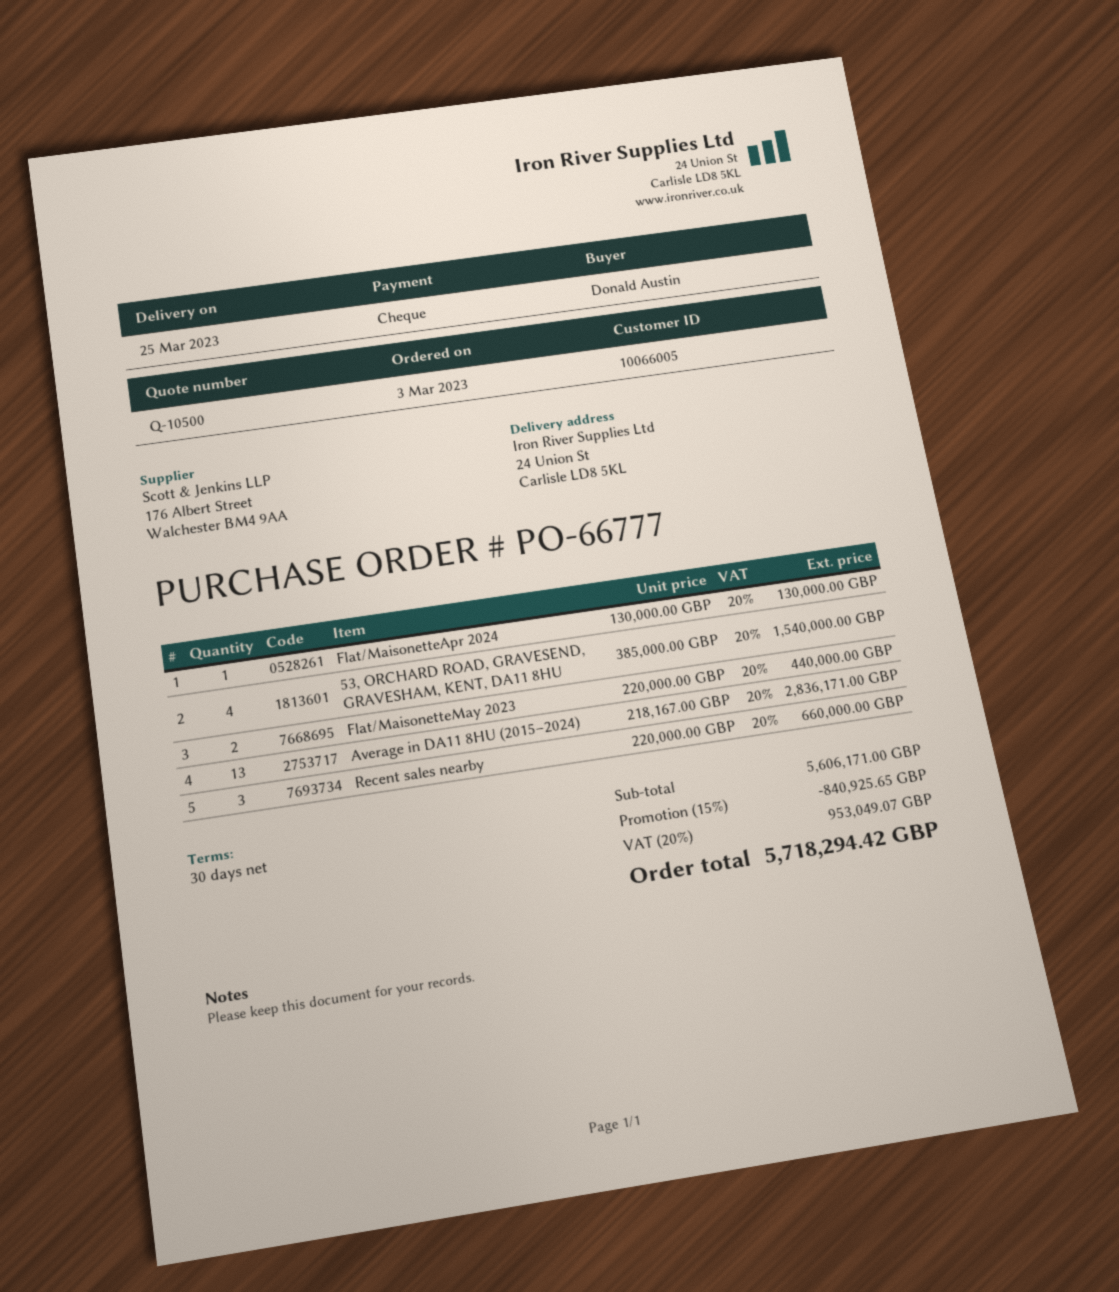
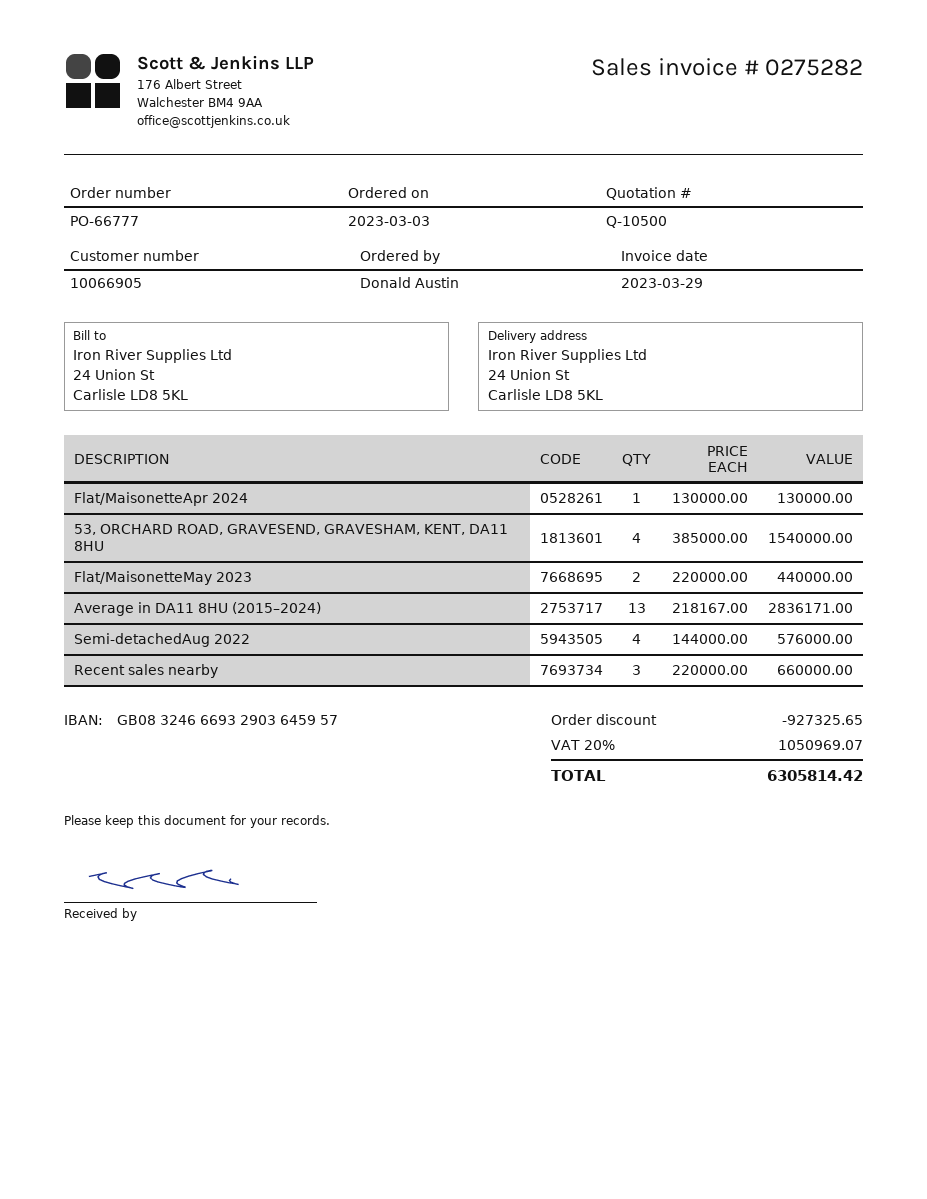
customer number: 10066005 -> 10066905
Semi-detachedAug 2022: none -> 4 x 144000.00 = 576000.00
discount: 840925.65 -> 927325.65
tax: 20% = 953049.07 -> 20% = 1050969.07
total: 5718294.42 -> 6305814.42

